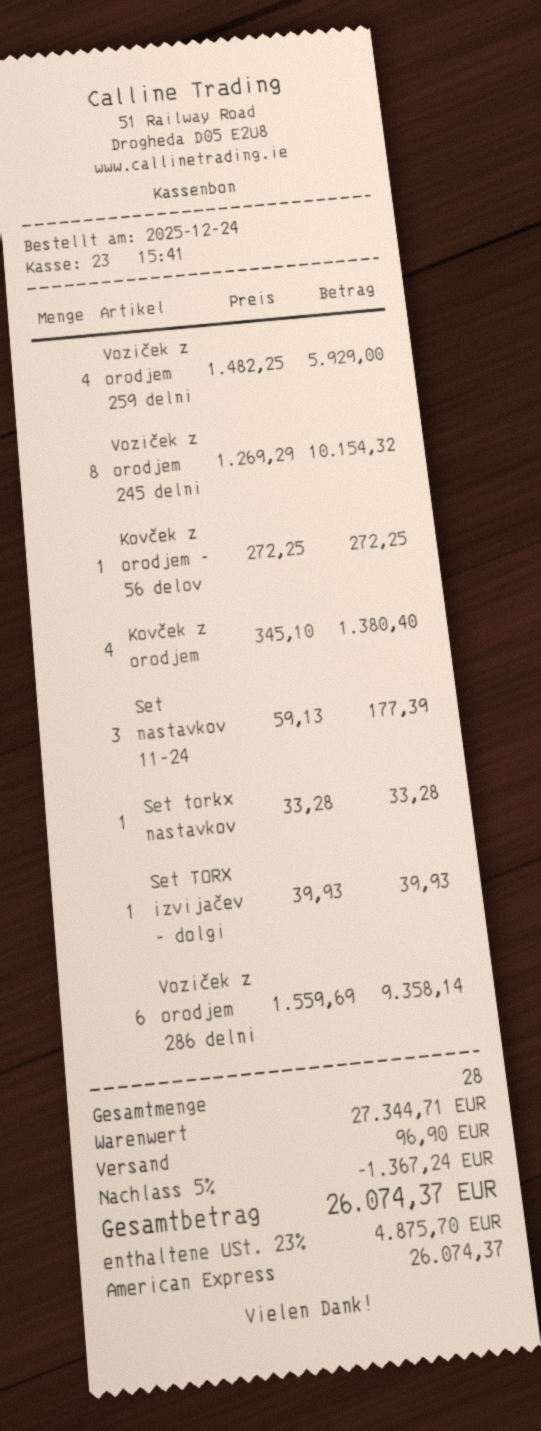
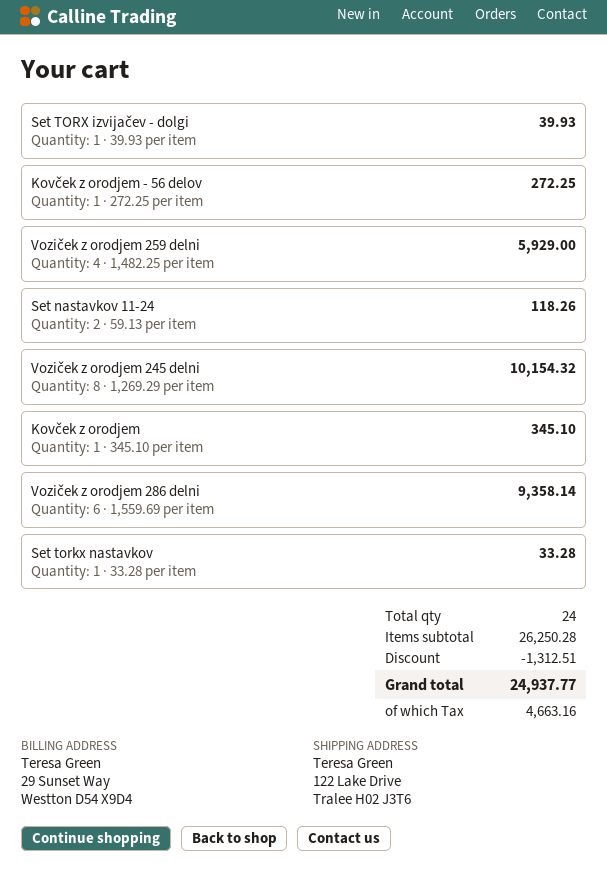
Kovček z orodjem: 4 x 345.10 = 1380.40 -> 1 x 345.10 = 345.10
Set nastavkov 11-24: 3 x 59.13 = 177.39 -> 2 x 59.13 = 118.26
total quantity: 28 -> 24
subtotal: 27344.71 -> 26250.28
discount: 1367.24 -> 1312.51
shipping: 96.90 -> none
tax: 4875.70 -> 4663.16
total: 26074.37 -> 24937.77

